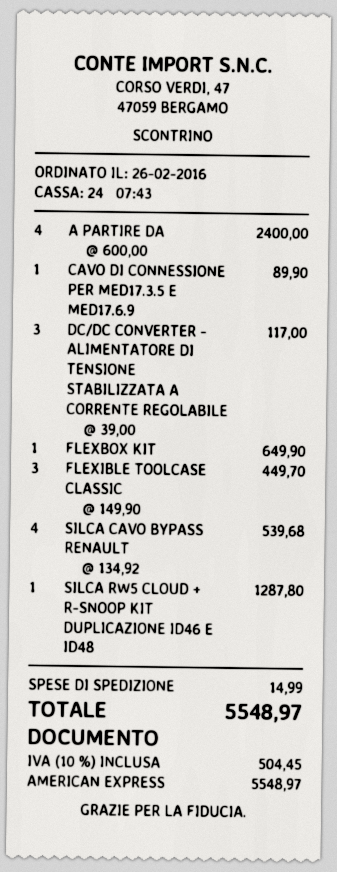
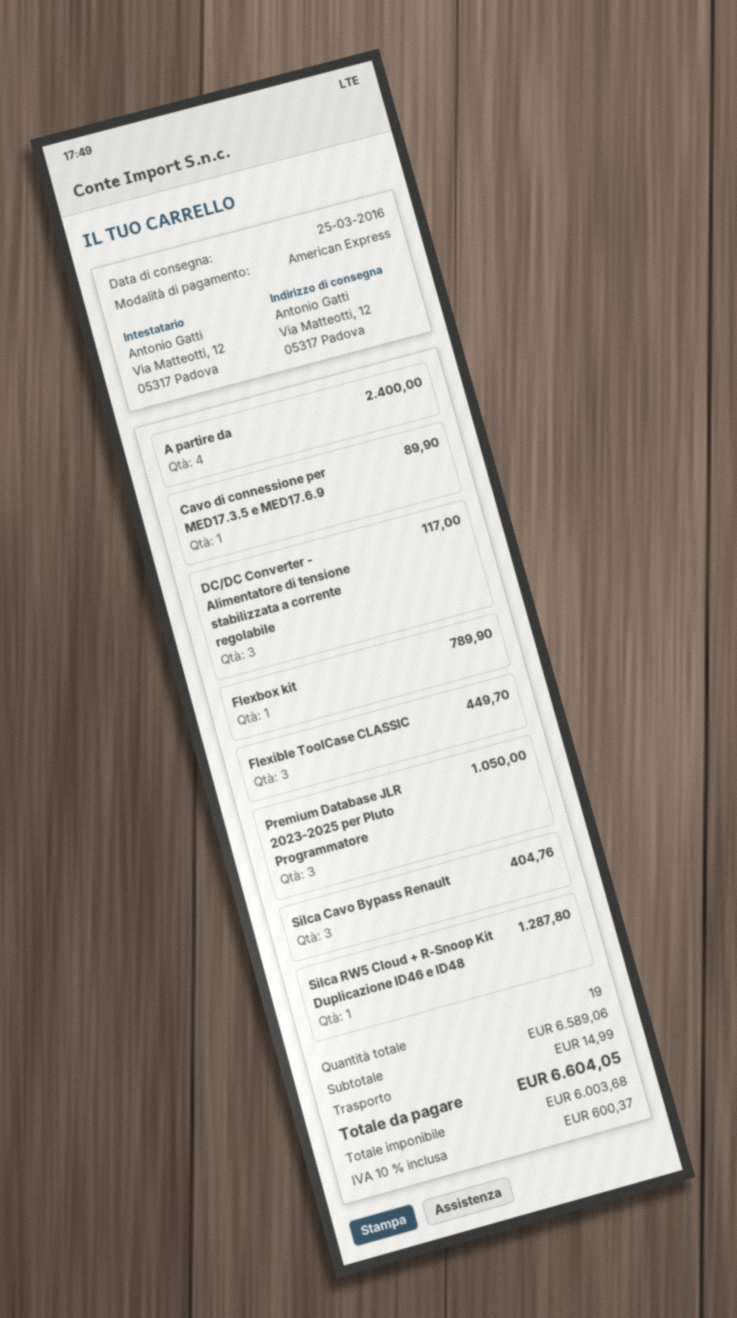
FLEXBOX KIT: 1 for 649.90 -> 1 for 789.90
SILCA CAVO BYPASS RENAULT: 4 for 539.68 -> 3 for 404.76
Premium Database JLR 2023-2025 per Pluto Programmatore: none -> 3 for 1050.00
tax: 10% = 504.45 -> 10% = 600.37
total: 5548.97 -> 6604.05

